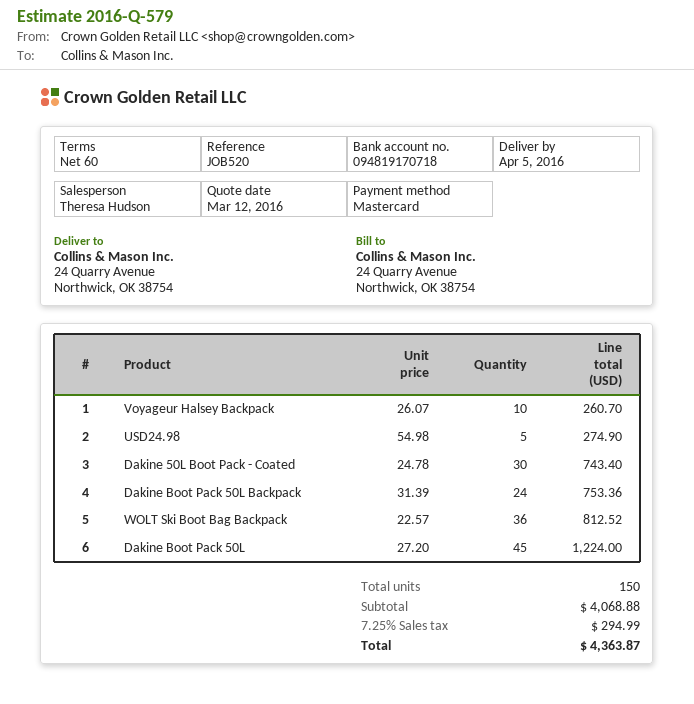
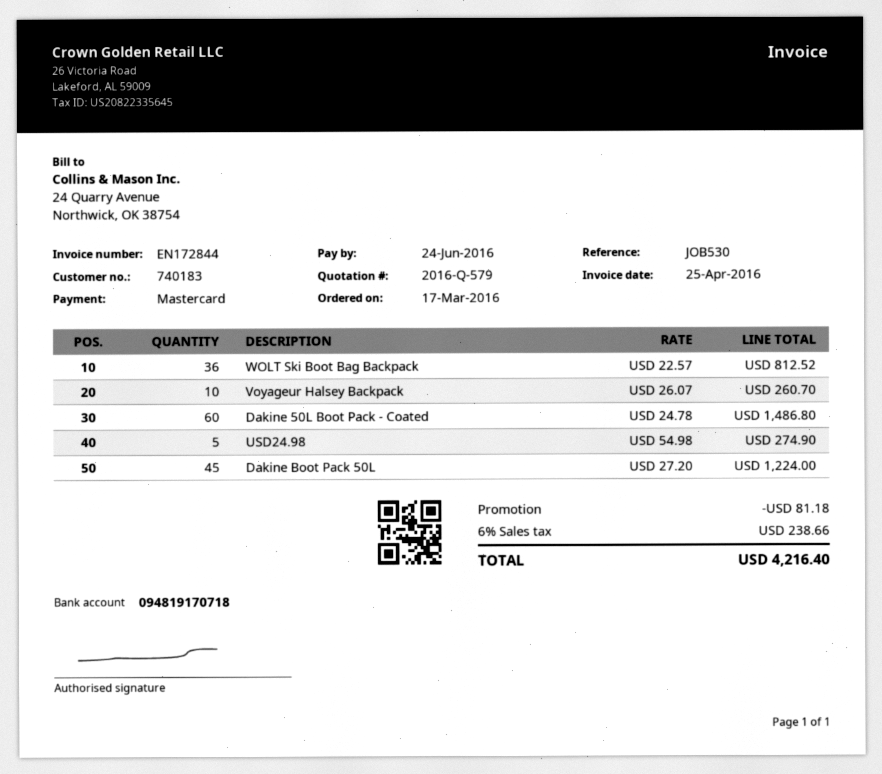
reference: JOB520 -> JOB530
Dakine 50L Boot Pack - Coated: 30 x 24.78 = 743.40 -> 60 x 24.78 = 1486.80
Dakine Boot Pack 50L Backpack: 24 x 31.39 = 753.36 -> none
discount: none -> 81.18
tax: 7.25% = 294.99 -> 6% = 238.66
total: 4363.87 -> 4216.40

